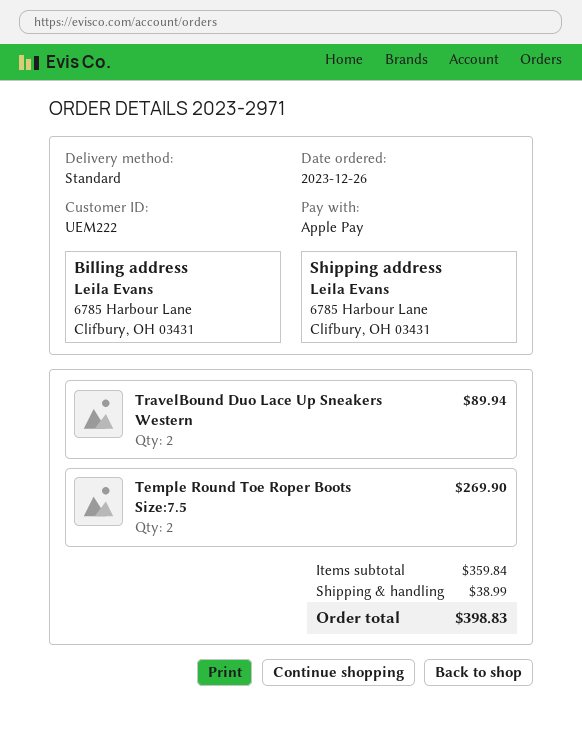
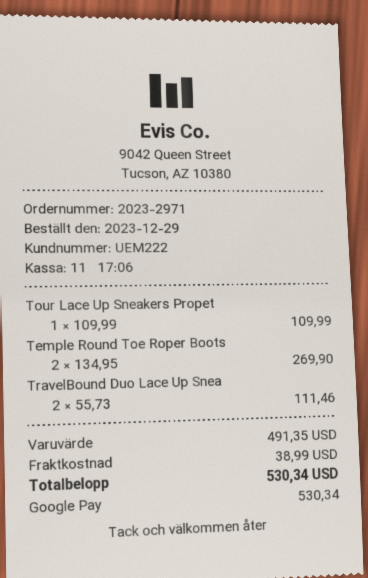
order date: 2023-12-26 -> 2023-12-29
payment method: Apple Pay -> Google Pay
TravelBound Duo Lace Up Sneakers Western: 2 for 89.94 -> 2 for 111.46
Tour Lace Up Sneakers Propet: none -> 1 for 109.99
subtotal: 359.84 -> 491.35
total: 398.83 -> 530.34

